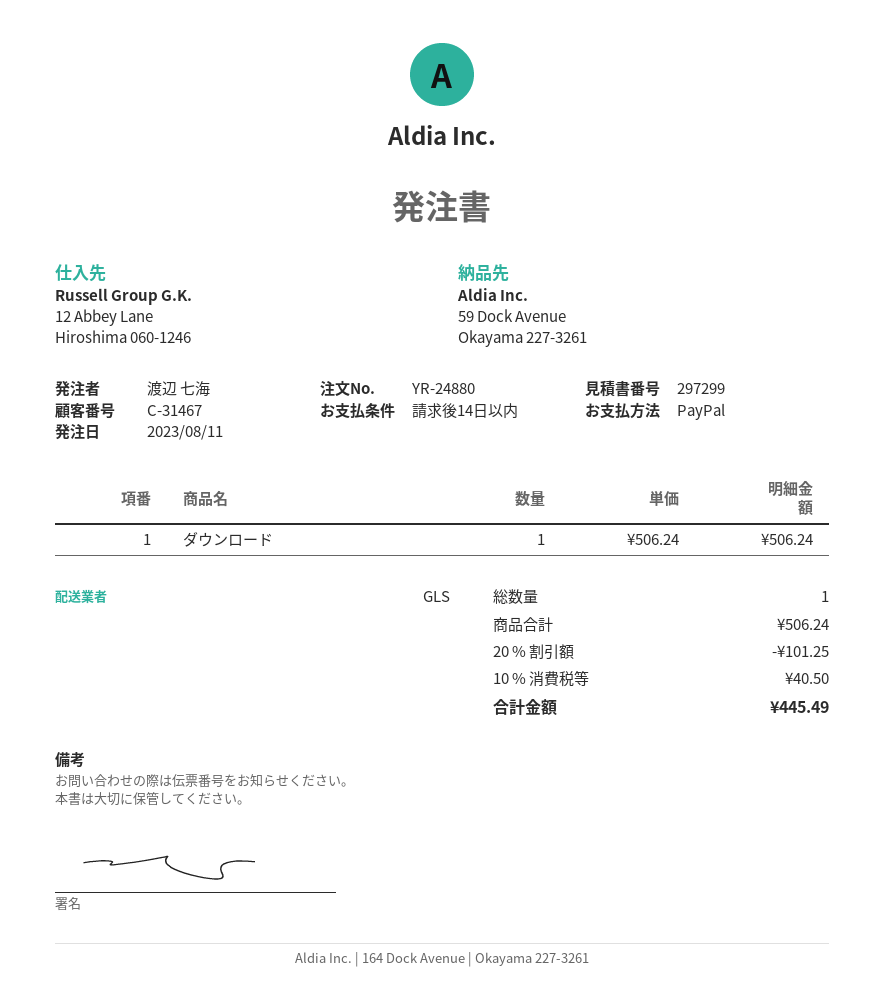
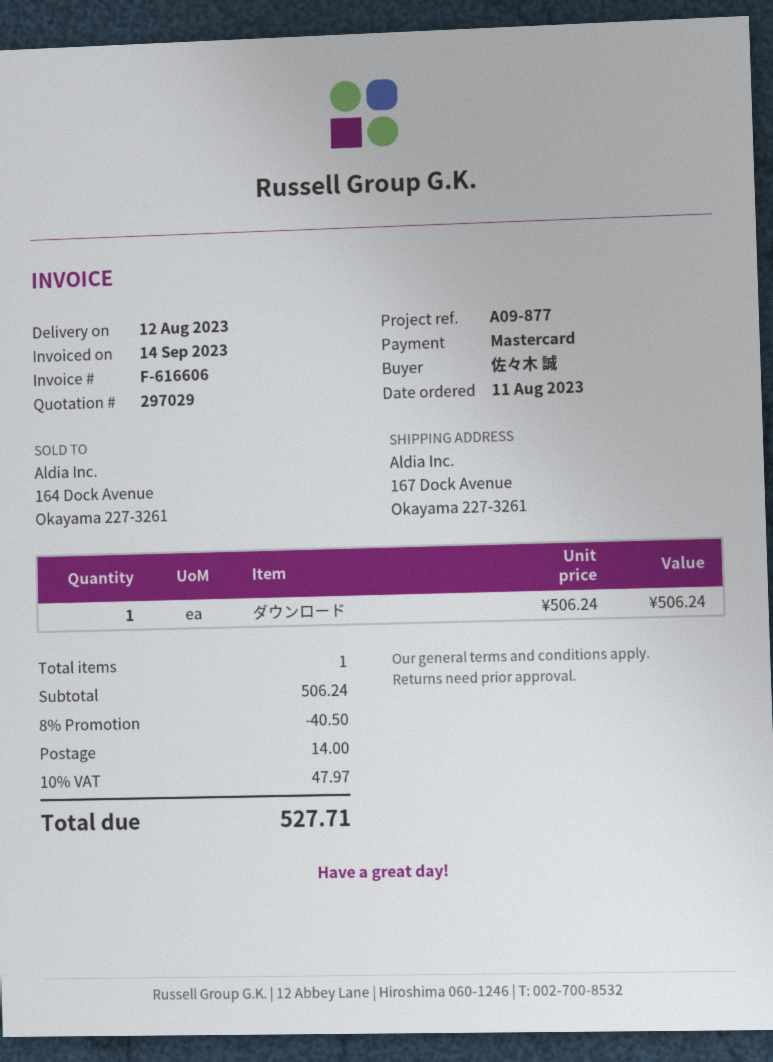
quote number: 297299 -> 297029
ordered by: 渡辺 七海 -> 佐々木 誠
payment method: PayPal -> Mastercard
ship to: 59 Dock Avenue, Okayama 227-3261 -> 167 Dock Avenue, Okayama 227-3261
discount: 20% = 101.25 -> 8% = 40.50
shipping: none -> 14.00
tax: 10% = 40.50 -> 10% = 47.97
total: 445.49 -> 527.71

